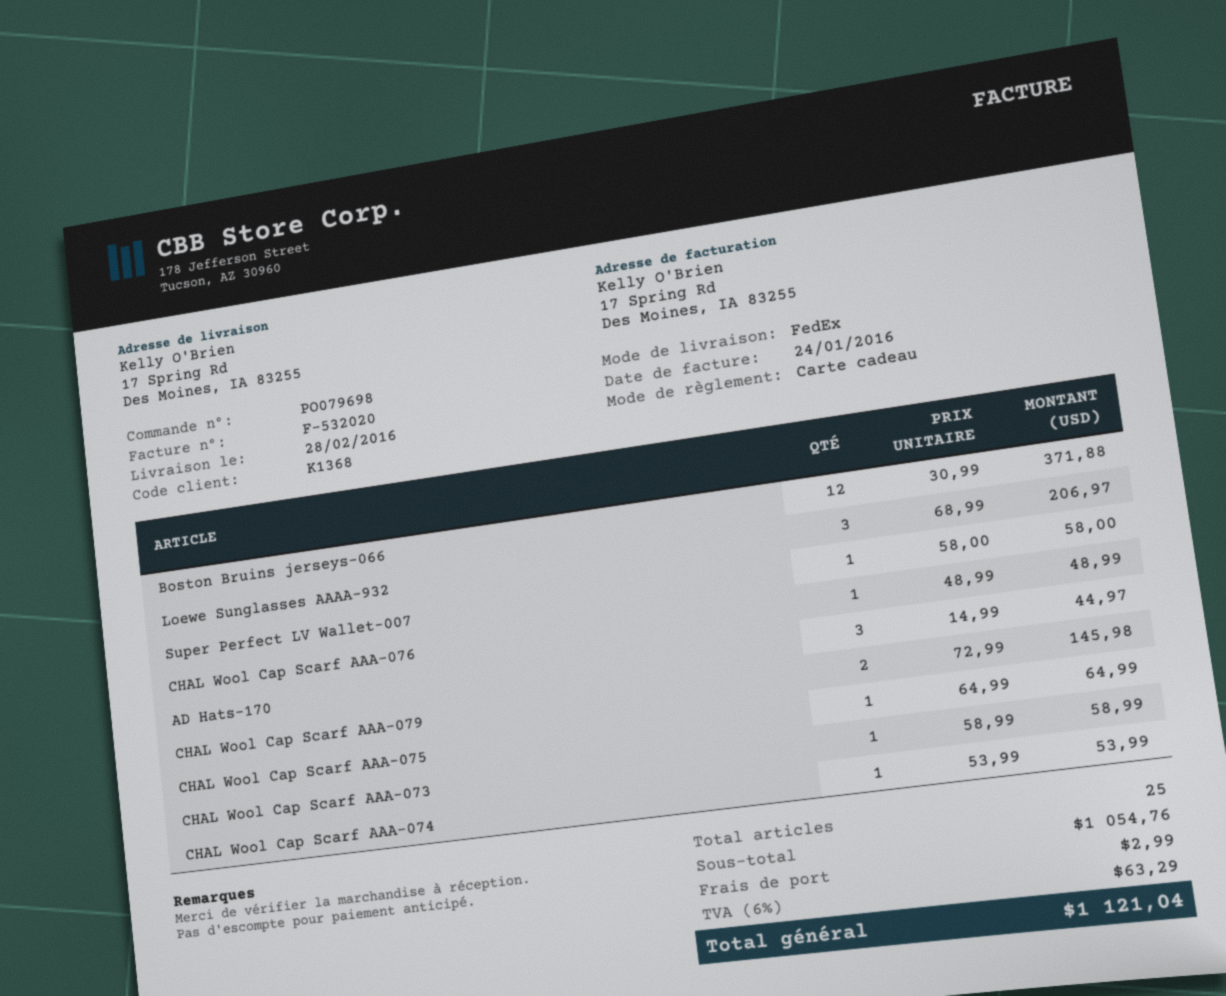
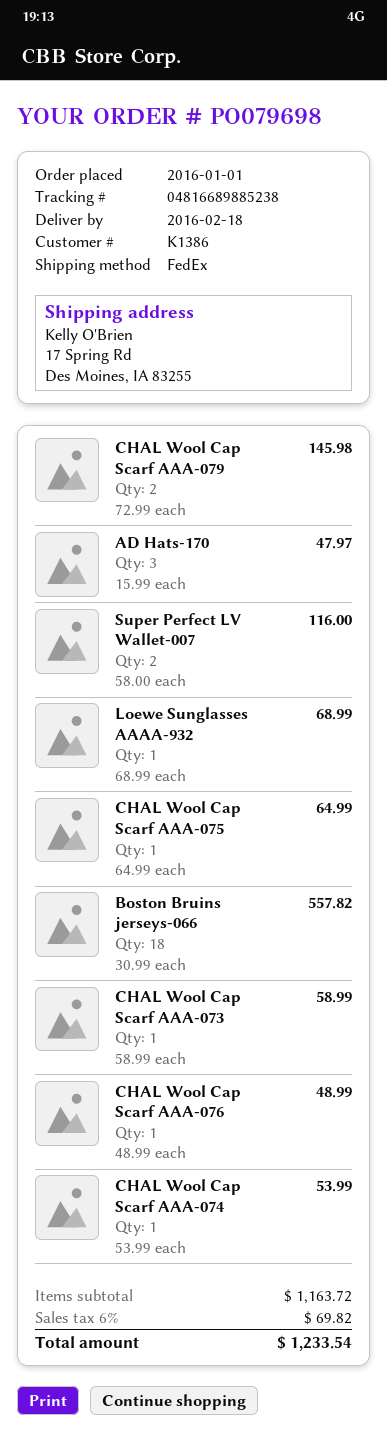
delivery date: 2016-02-28 -> 2016-02-18
customer number: K1368 -> K1386
Boston Bruins jerseys-066: 12 x 30.99 = 371.88 -> 18 x 30.99 = 557.82
Loewe Sunglasses AAAA-932: 3 x 68.99 = 206.97 -> 1 x 68.99 = 68.99
Super Perfect LV Wallet-007: 1 x 58.00 = 58.00 -> 2 x 58.00 = 116.00
AD Hats-170: 3 x 14.99 = 44.97 -> 3 x 15.99 = 47.97
subtotal: 1054.76 -> 1163.72
shipping: 2.99 -> none
tax: 6% = 63.29 -> 6% = 69.82
total: 1121.04 -> 1233.54

